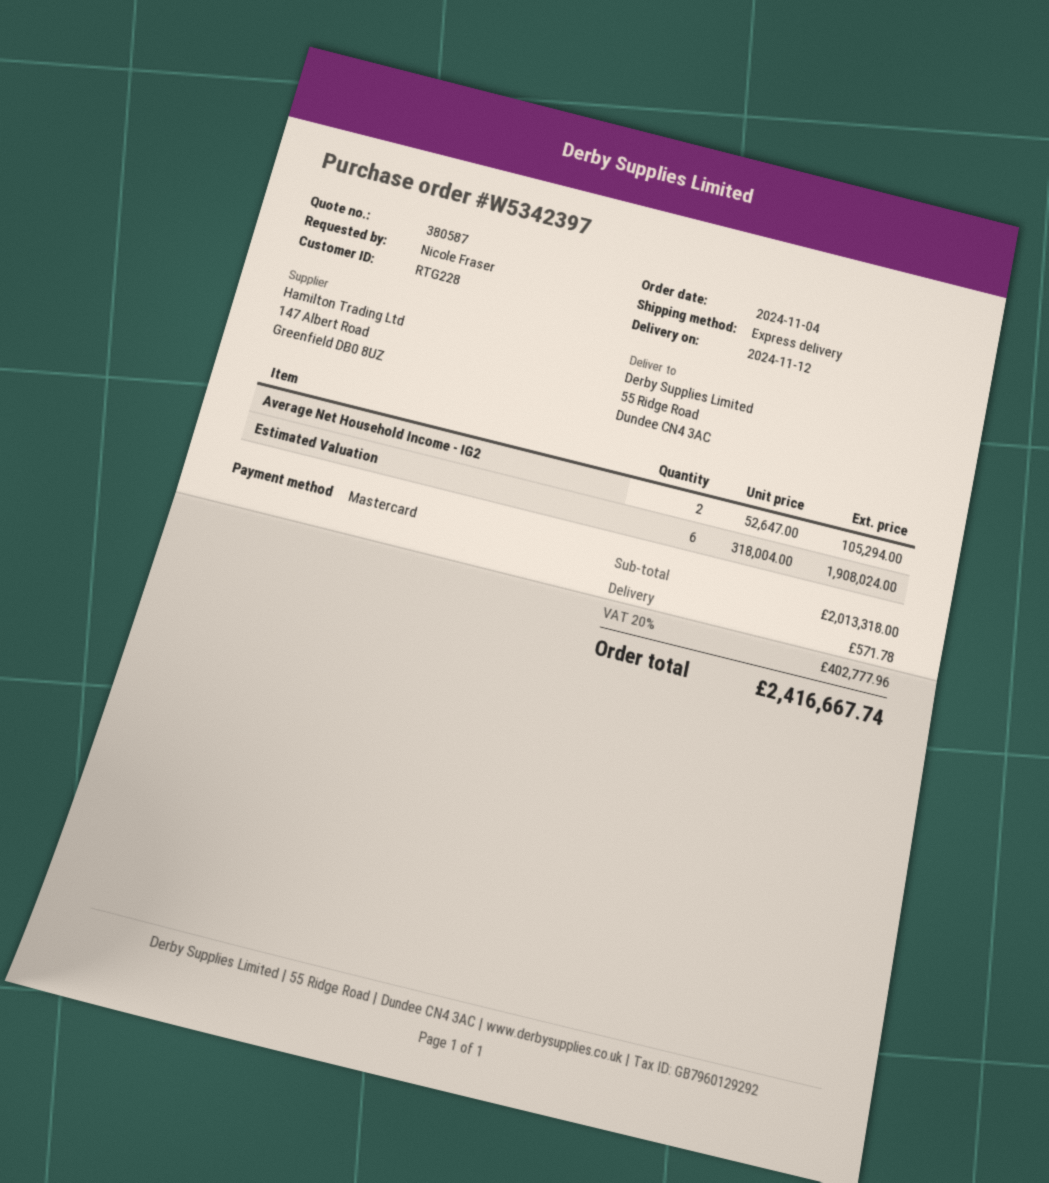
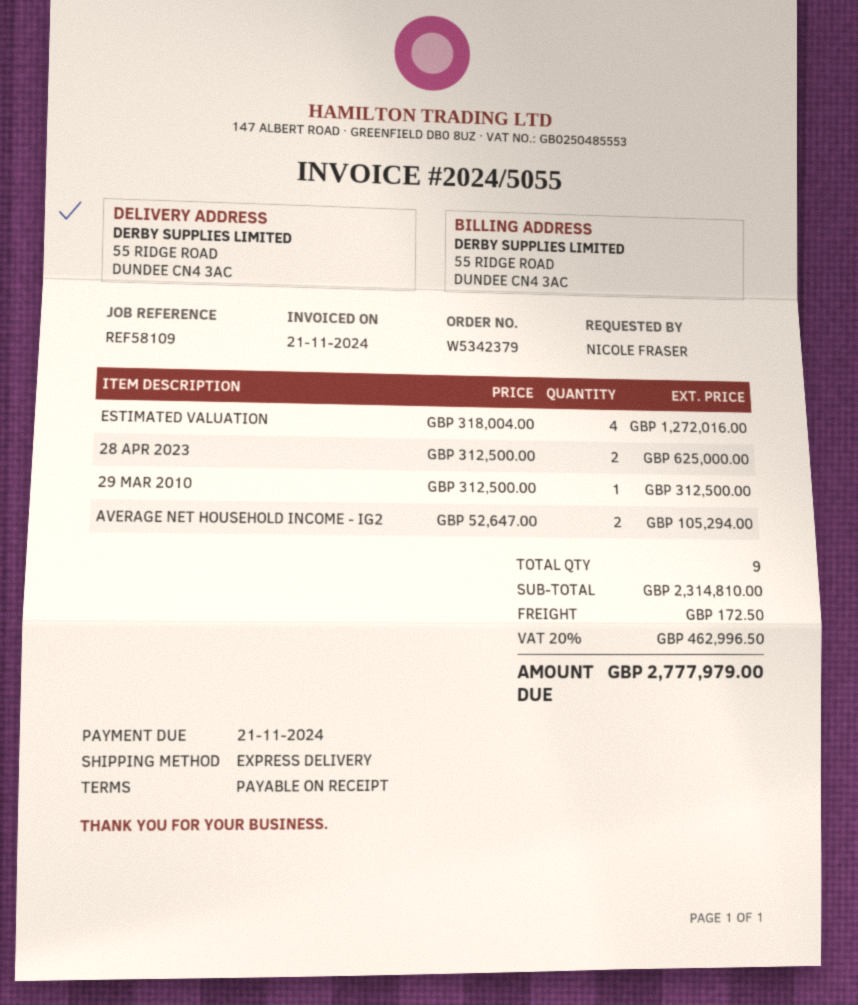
order number: W5342397 -> W5342379
Estimated Valuation: 6 x 318004.00 = 1908024.00 -> 4 x 318004.00 = 1272016.00
28 APR 2023: none -> 2 x 312500.00 = 625000.00
29 MAR 2010: none -> 1 x 312500.00 = 312500.00
subtotal: 2013318.00 -> 2314810.00
shipping: 571.78 -> 172.50
tax: 20% = 402777.96 -> 20% = 462996.50
total: 2416667.74 -> 2777979.00

